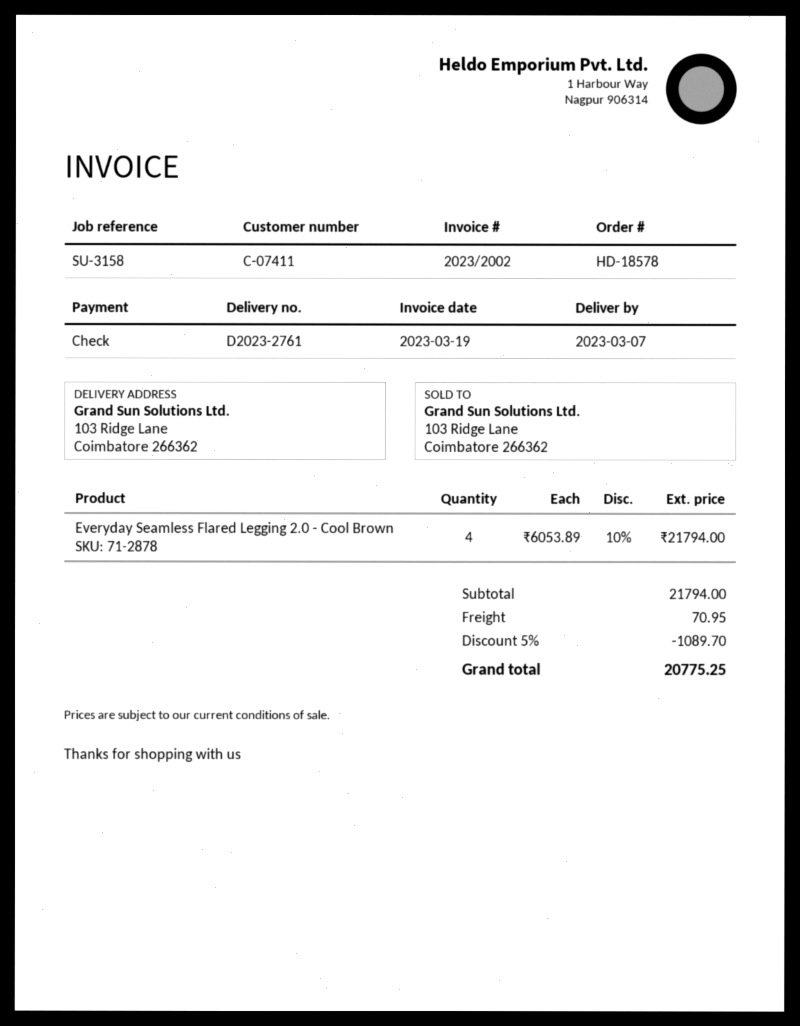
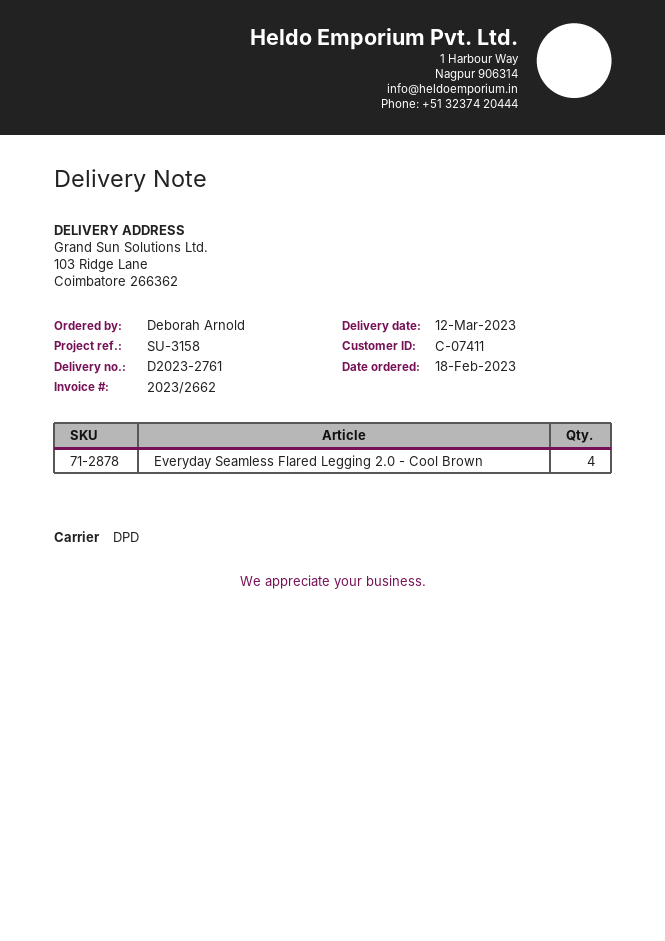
delivery date: 2023-03-07 -> 2023-03-12
invoice number: 2023/2002 -> 2023/2662

